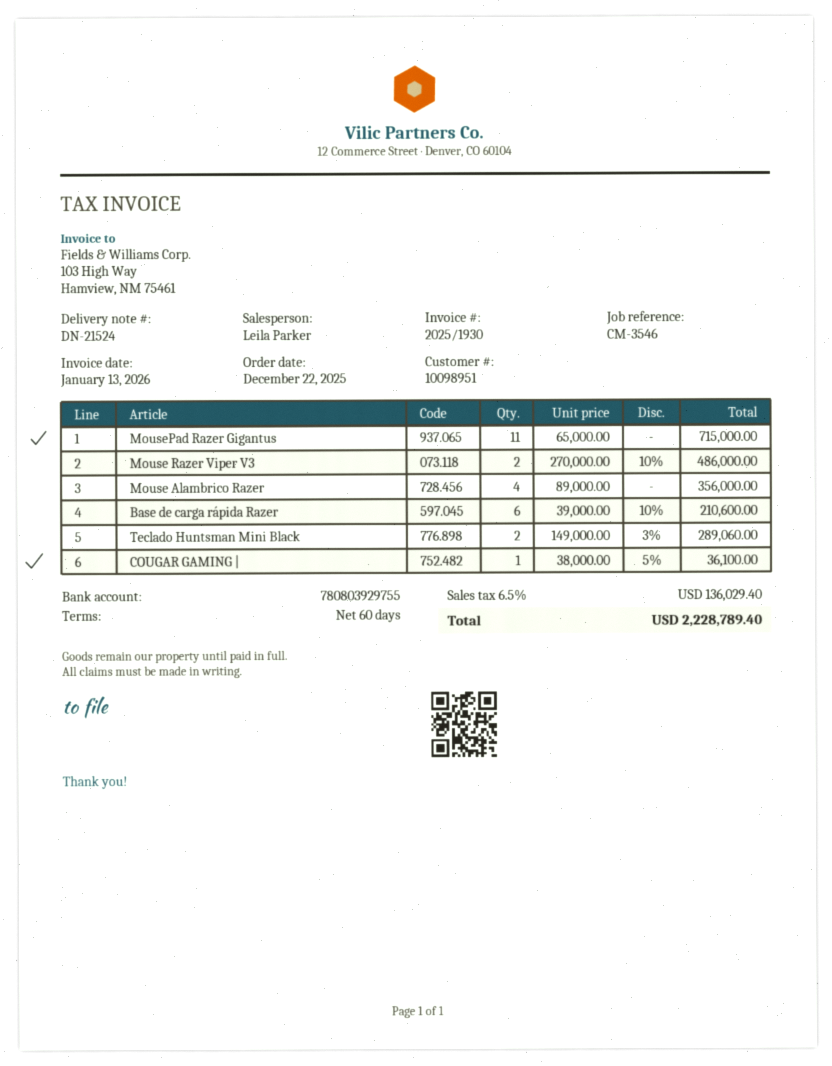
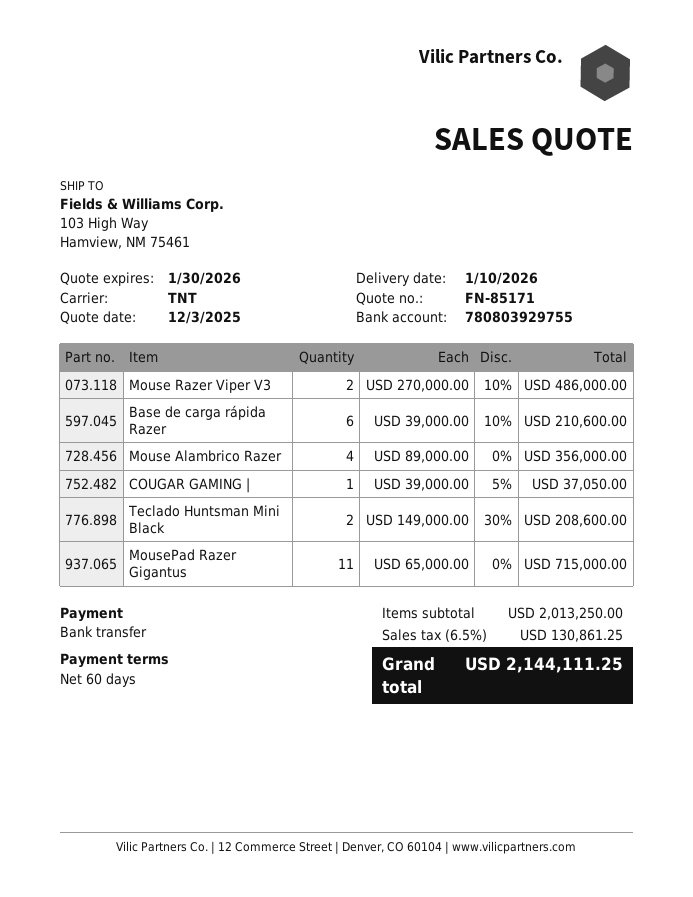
Teclado Huntsman Mini Black: 2 x 149000.00 - 3% = 289060.00 -> 2 x 149000.00 - 30% = 208600.00
COUGAR GAMING |: 1 x 38000.00 - 5% = 36100.00 -> 1 x 39000.00 - 5% = 37050.00
tax: 6.5% = 136029.40 -> 6.5% = 130861.25
total: 2228789.40 -> 2144111.25

